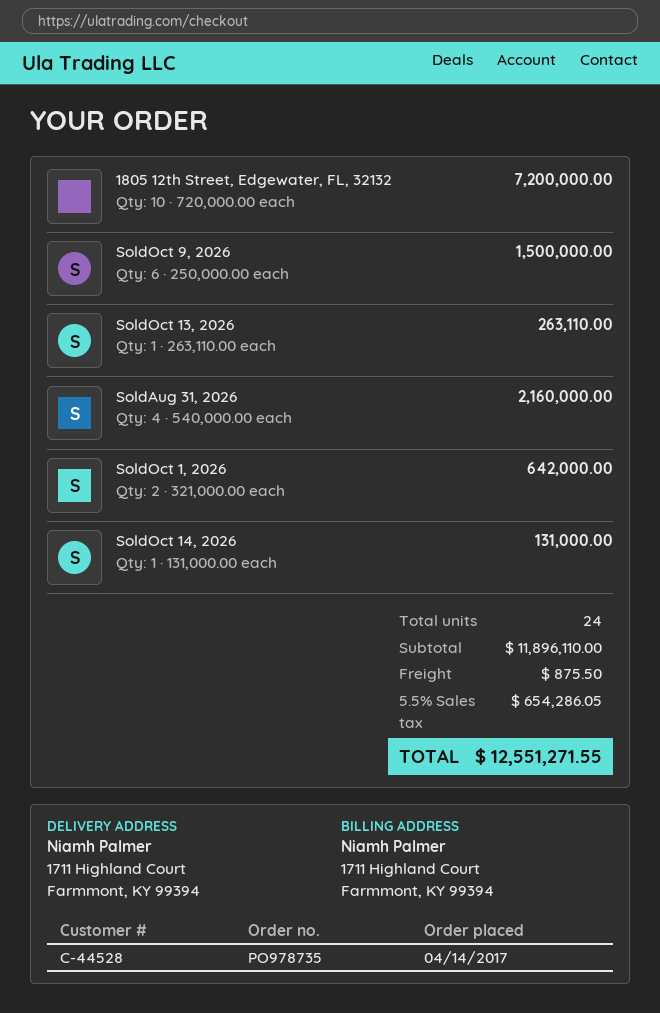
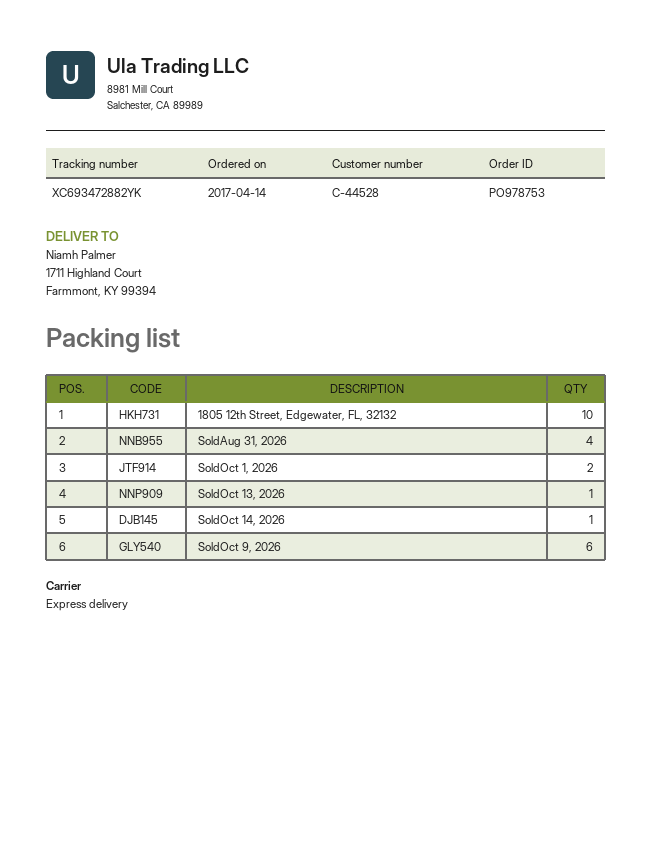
order number: PO978735 -> PO978753

